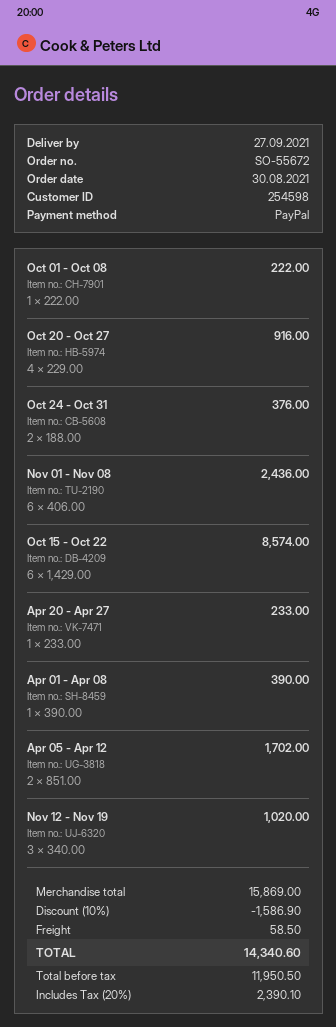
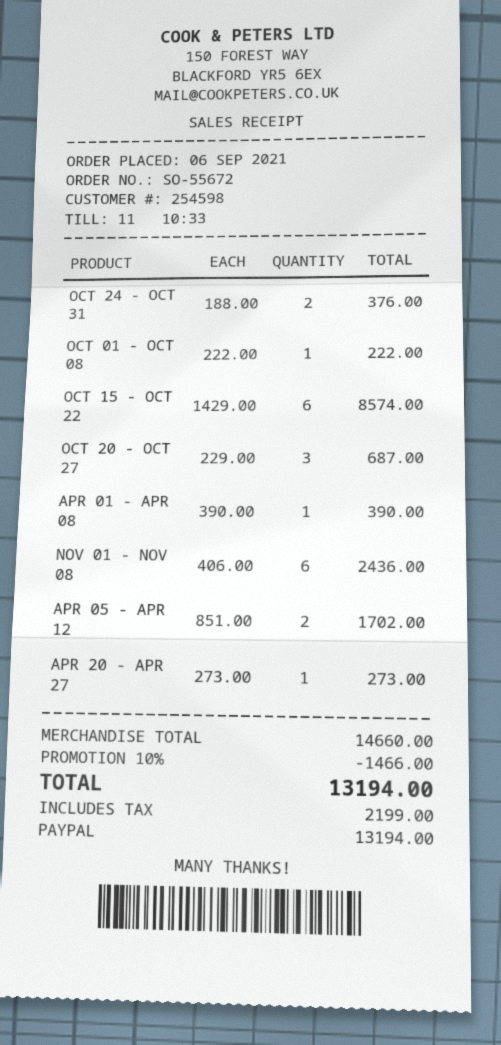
order date: 2021-08-30 -> 2021-09-06
Oct 20 - Oct 27: 4 x 229.00 = 916.00 -> 3 x 229.00 = 687.00
Apr 20 - Apr 27: 1 x 233.00 = 233.00 -> 1 x 273.00 = 273.00
Nov 12 - Nov 19: 3 x 340.00 = 1020.00 -> none
subtotal: 15869.00 -> 14660.00
discount: 10% = 1586.90 -> 10% = 1466.00
shipping: 58.50 -> none
tax: 2390.10 -> 2199.00
total: 14340.60 -> 13194.00

